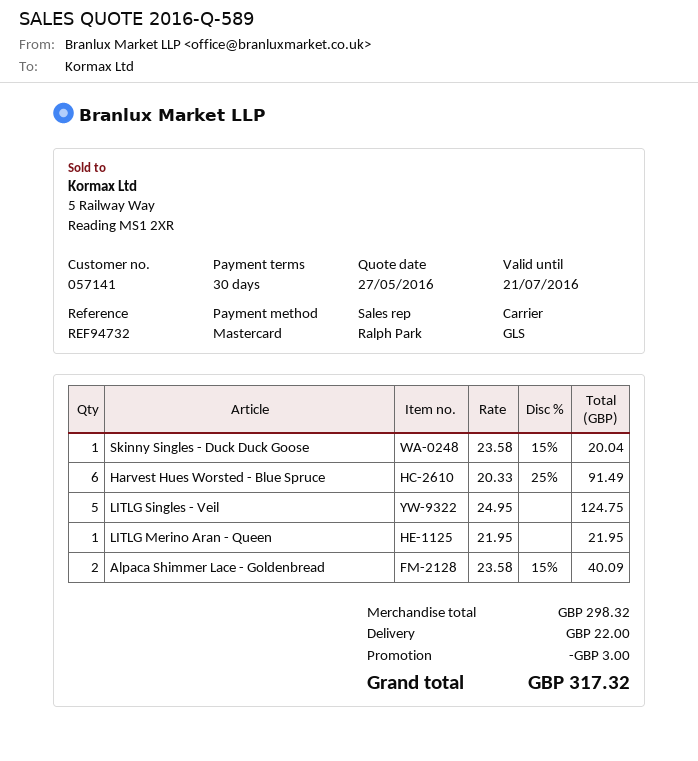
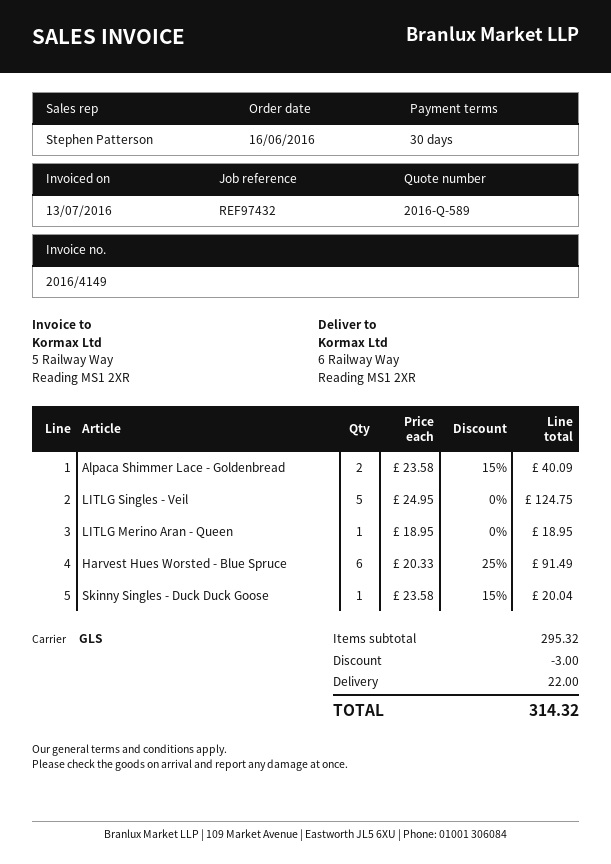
reference: REF94732 -> REF97432
sales rep: Ralph Park -> Stephen Patterson
LITLG Merino Aran - Queen: 1 x 21.95 = 21.95 -> 1 x 18.95 = 18.95
subtotal: 298.32 -> 295.32
total: 317.32 -> 314.32

